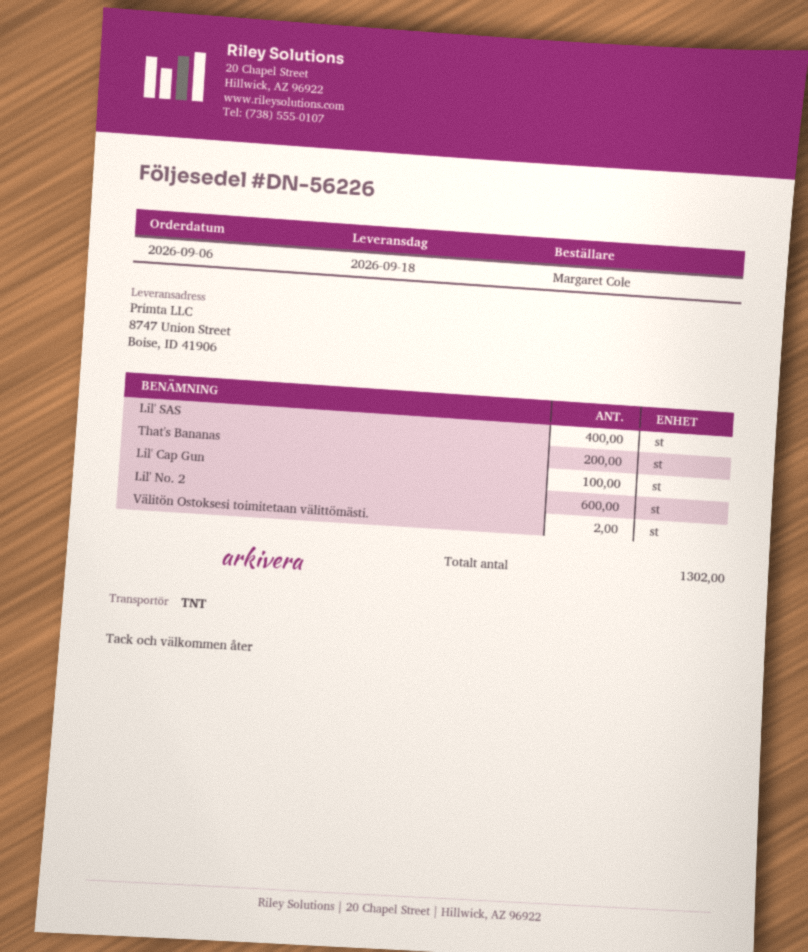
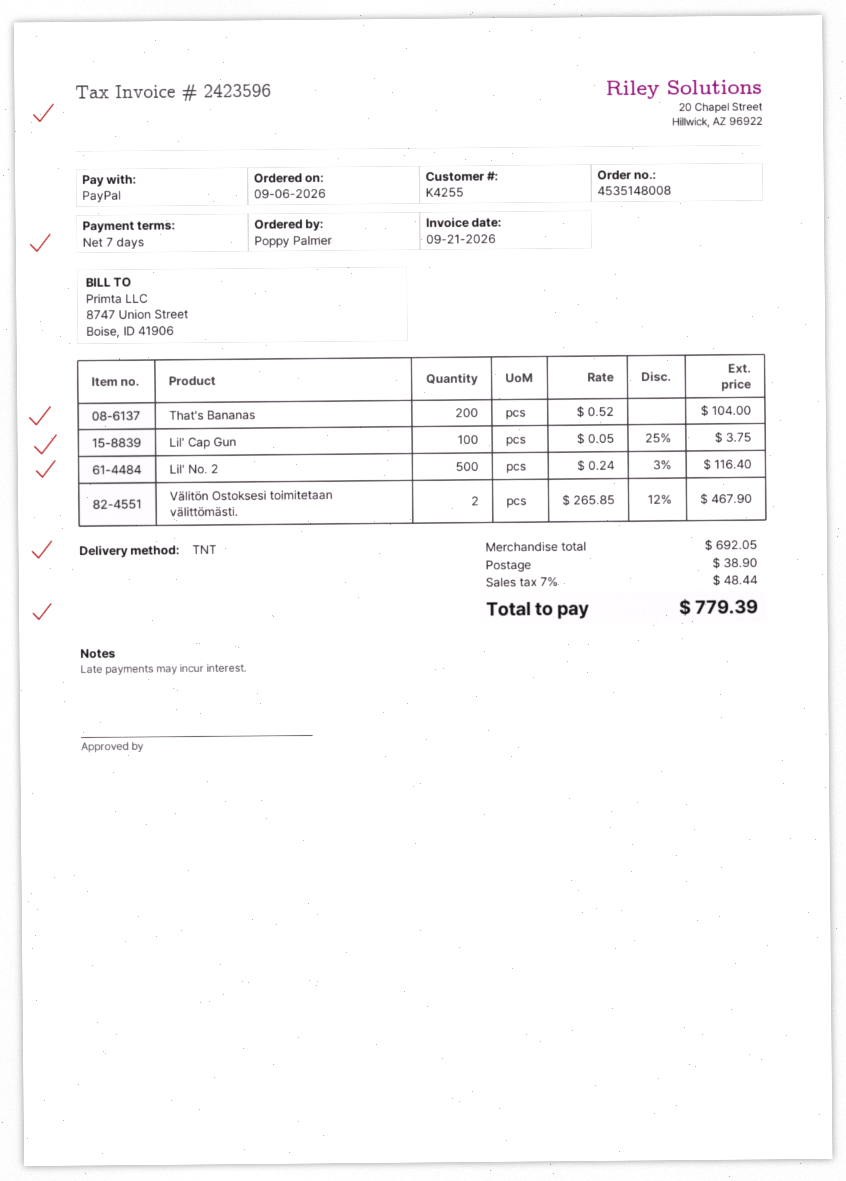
ordered by: Margaret Cole -> Poppy Palmer
Lil' SAS: 400 -> none
Lil' No. 2: 600 -> 500

